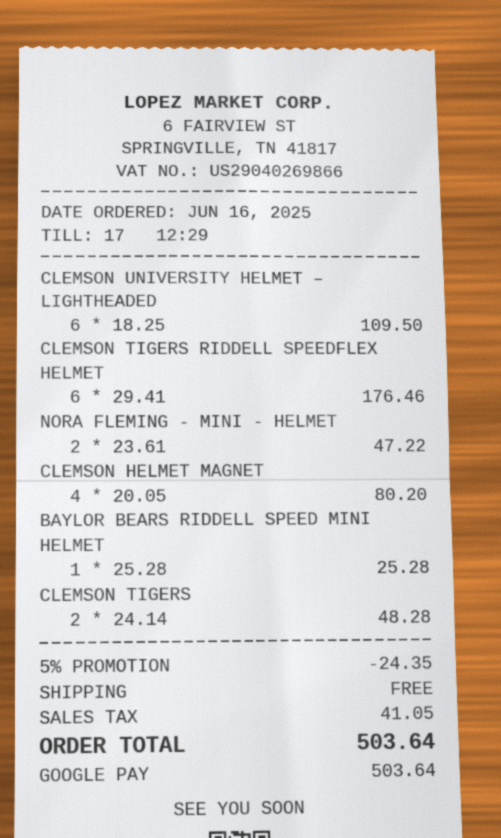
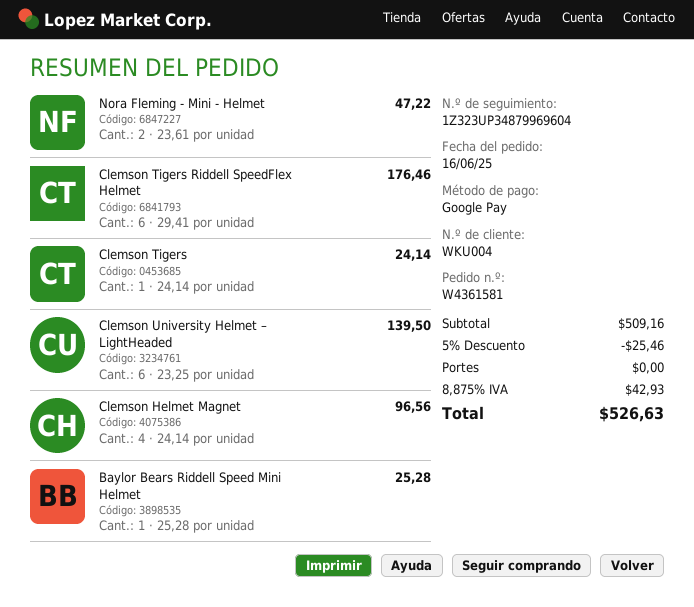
CLEMSON UNIVERSITY HELMET – LIGHTHEADED: 6 x 18.25 = 109.50 -> 6 x 23.25 = 139.50
CLEMSON HELMET MAGNET: 4 x 20.05 = 80.20 -> 4 x 24.14 = 96.56
CLEMSON TIGERS: 2 x 24.14 = 48.28 -> 1 x 24.14 = 24.14
discount: 5% = 24.35 -> 5% = 25.46
tax: 41.05 -> 42.93
total: 503.64 -> 526.63

